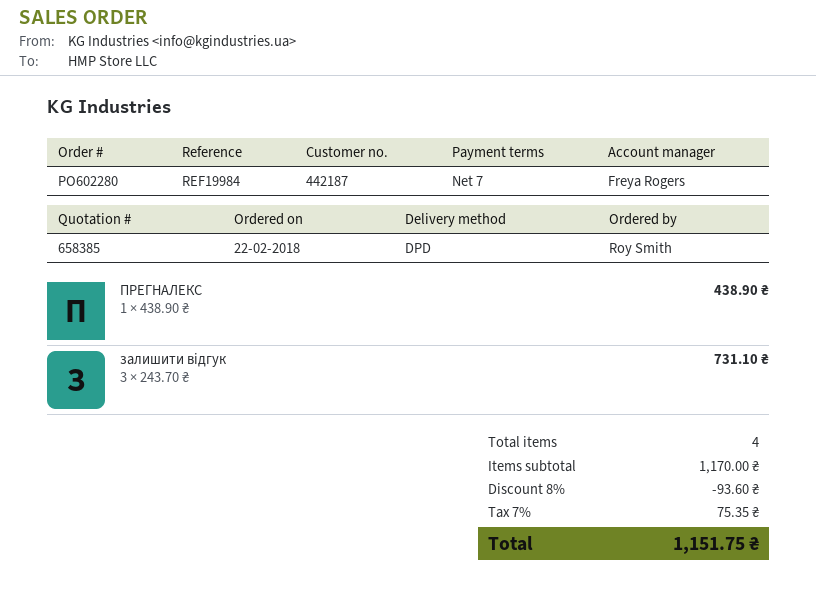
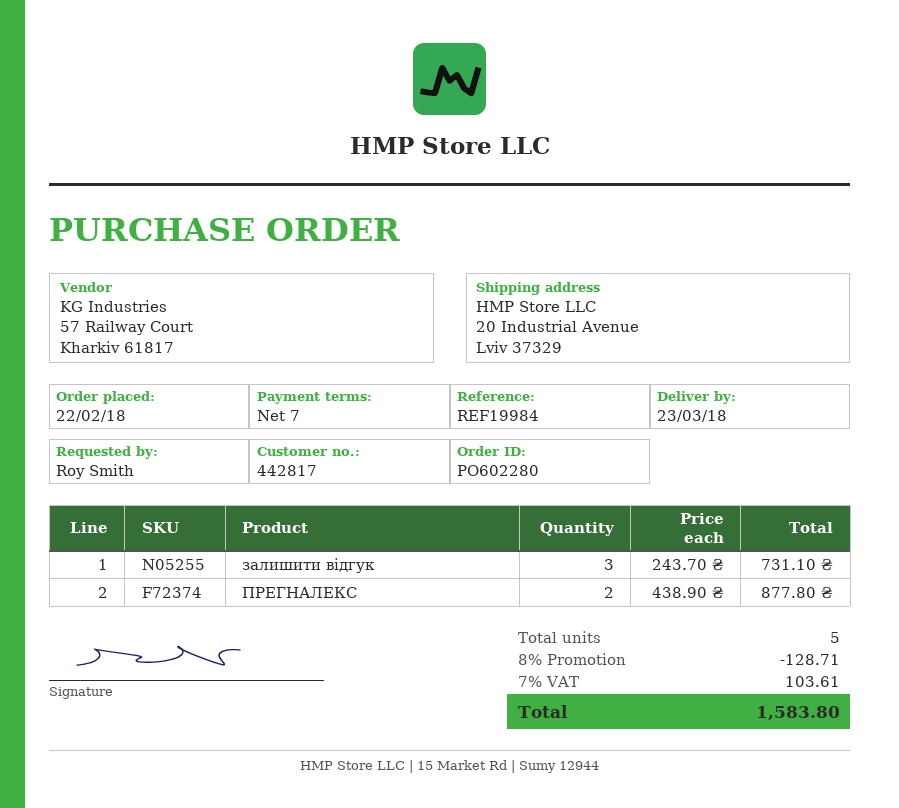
customer number: 442187 -> 442817
ПРЕГНАЛЕКС: 1 x 438.90 = 438.90 -> 2 x 438.90 = 877.80
total quantity: 4 -> 5
discount: 8% = 93.60 -> 8% = 128.71
tax: 7% = 75.35 -> 7% = 103.61
total: 1151.75 -> 1583.80

